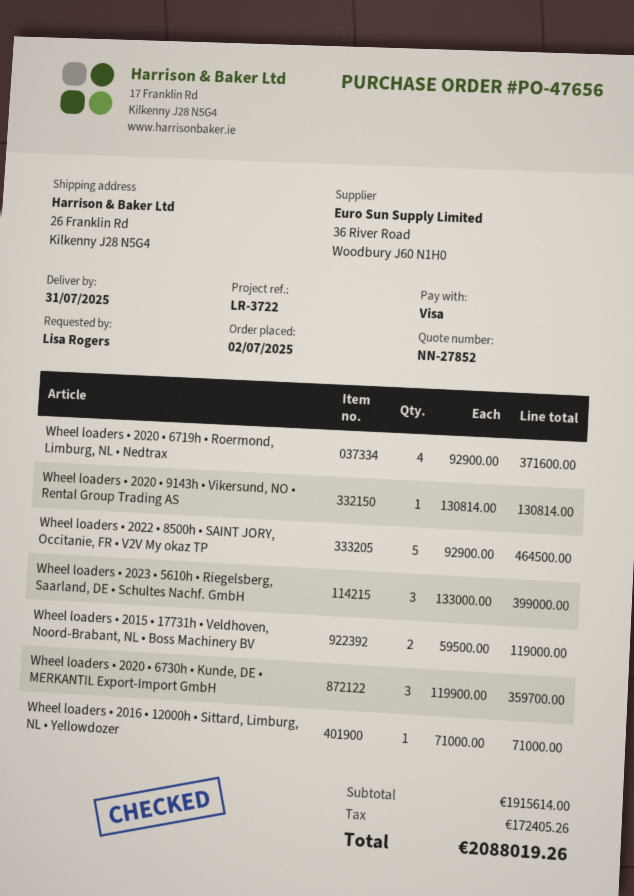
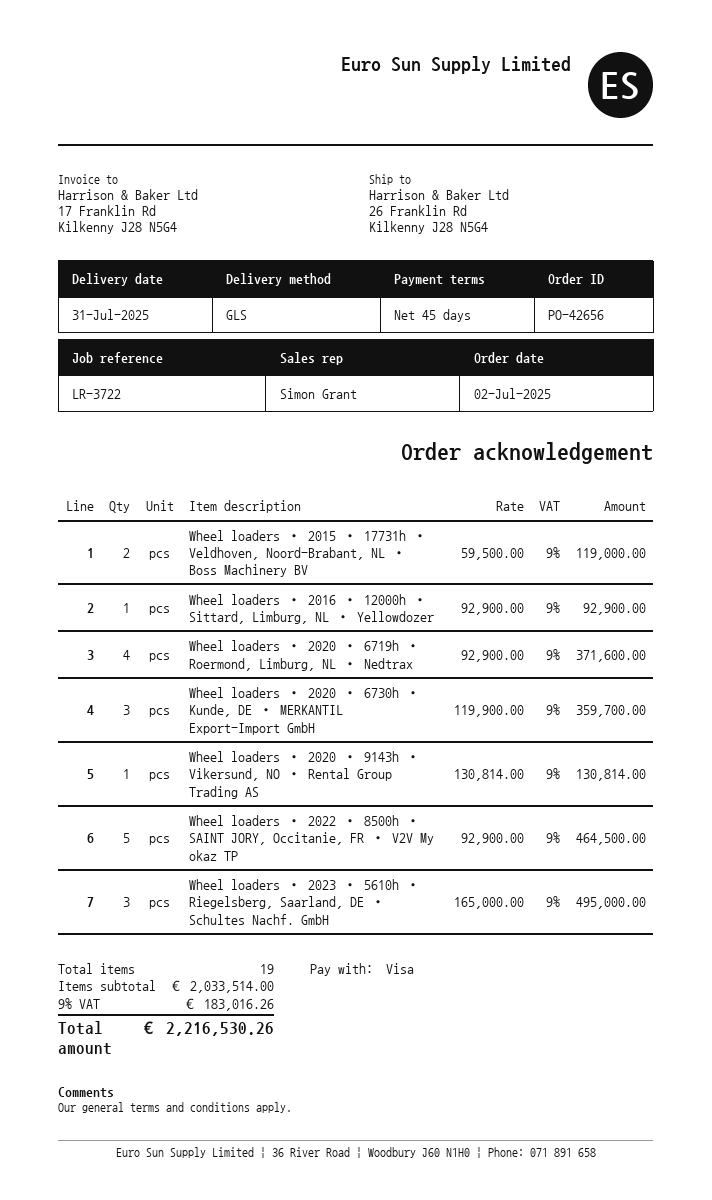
order number: PO-47656 -> PO-42656
Wheel loaders • 2023 • 5610h • Riegelsberg, Saarland, DE • Schultes Nachf. GmbH: 3 x 133000.00 = 399000.00 -> 3 x 165000.00 = 495000.00
Wheel loaders • 2016 • 12000h • Sittard, Limburg, NL • Yellowdozer: 1 x 71000.00 = 71000.00 -> 1 x 92900.00 = 92900.00
subtotal: 1915614.00 -> 2033514.00
tax: 172405.26 -> 183016.26
total: 2088019.26 -> 2216530.26

